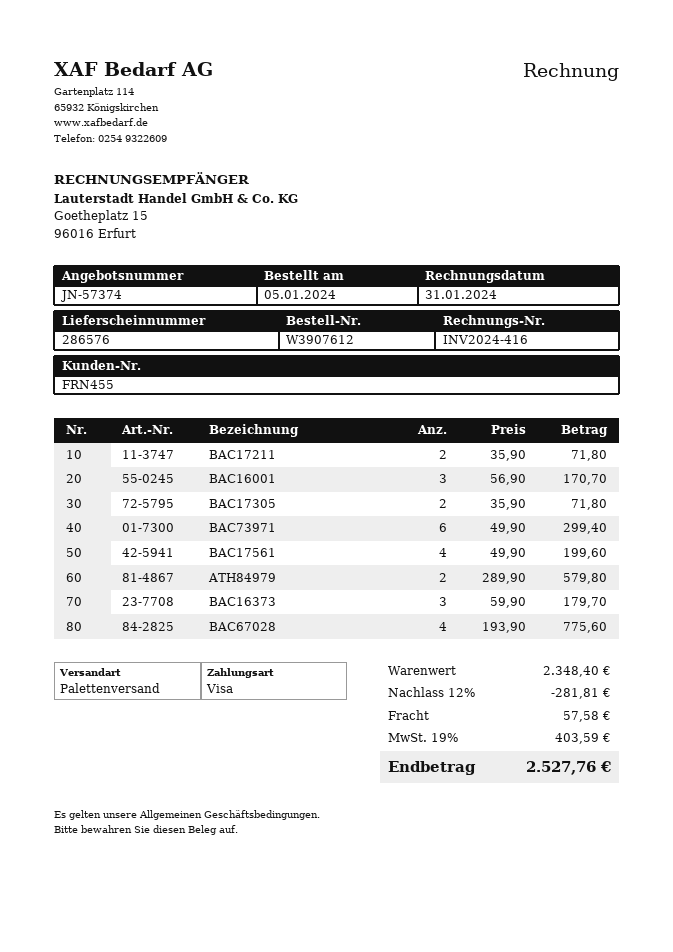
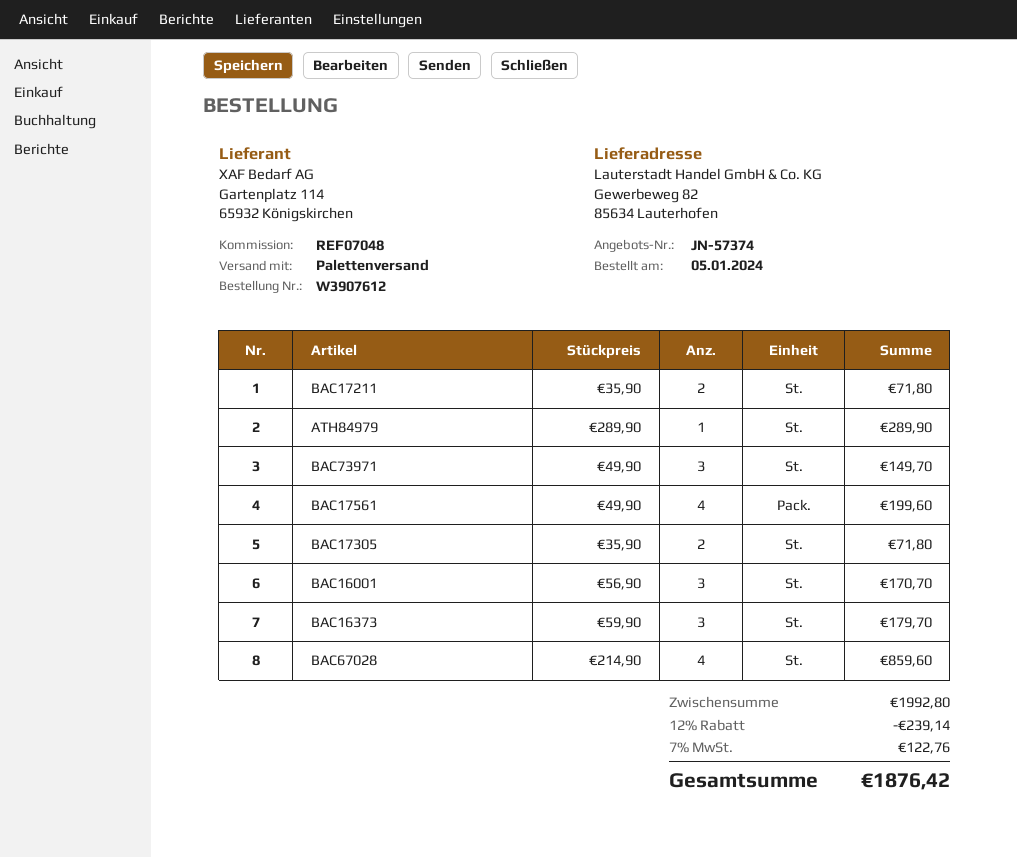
BAC73971: 6 x 49.90 = 299.40 -> 3 x 49.90 = 149.70
ATH84979: 2 x 289.90 = 579.80 -> 1 x 289.90 = 289.90
BAC67028: 4 x 193.90 = 775.60 -> 4 x 214.90 = 859.60
subtotal: 2348.40 -> 1992.80
discount: 12% = 281.81 -> 12% = 239.14
shipping: 57.58 -> none
tax: 19% = 403.59 -> 7% = 122.76
total: 2527.76 -> 1876.42

